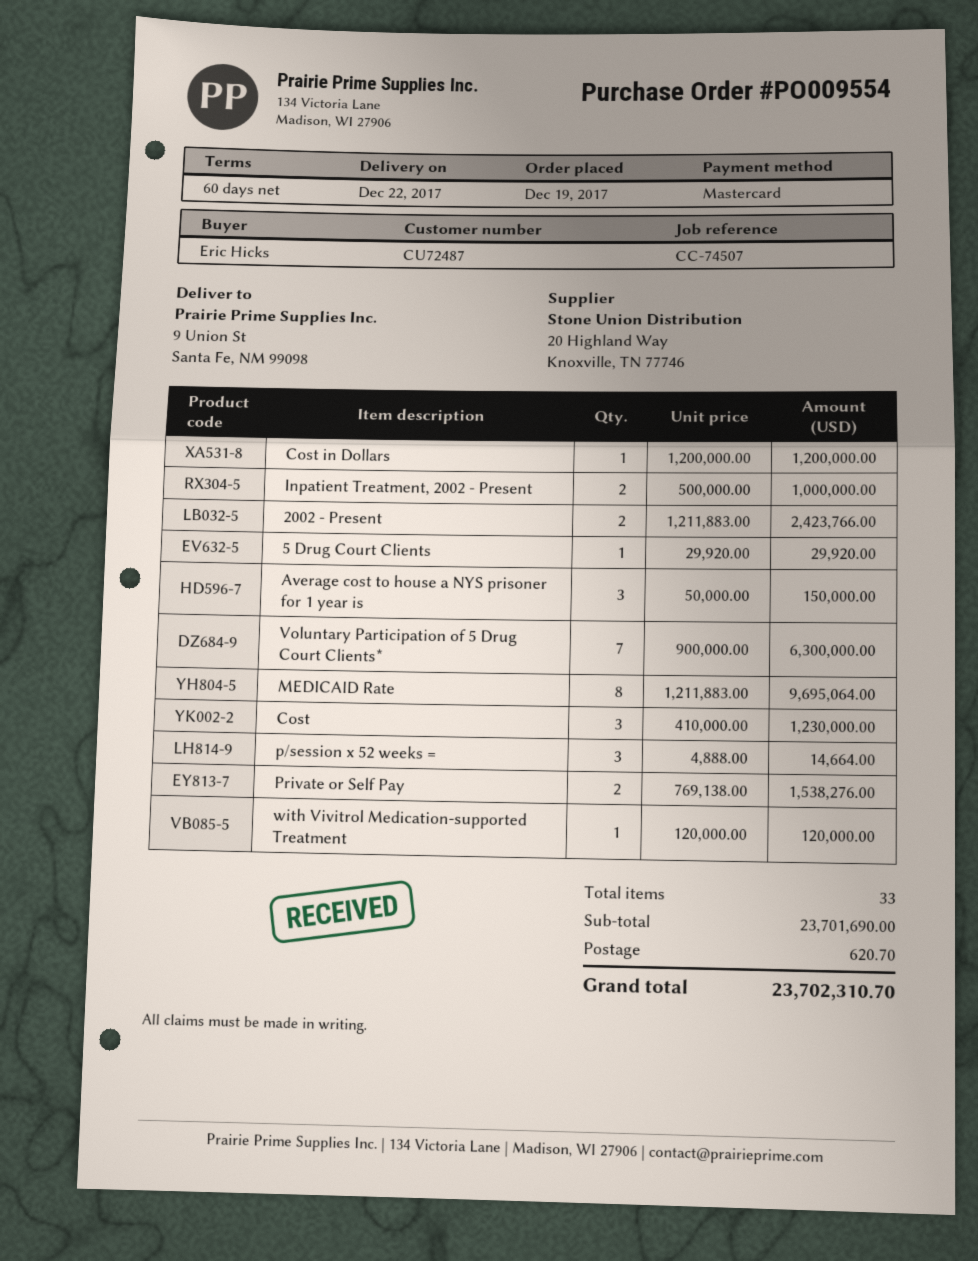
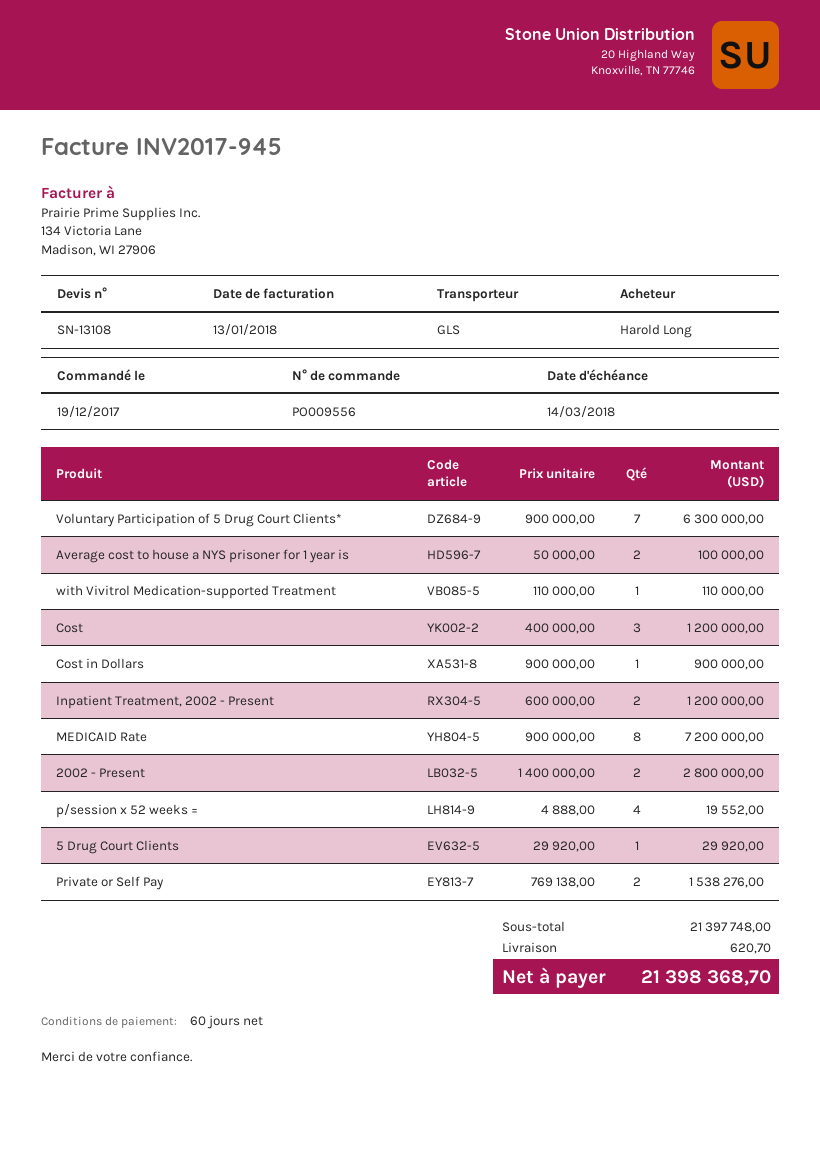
order number: PO009554 -> PO009556
ordered by: Eric Hicks -> Harold Long
Cost in Dollars: 1 x 1200000.00 = 1200000.00 -> 1 x 900000.00 = 900000.00
Inpatient Treatment, 2002 - Present: 2 x 500000.00 = 1000000.00 -> 2 x 600000.00 = 1200000.00
2002 - Present: 2 x 1211883.00 = 2423766.00 -> 2 x 1400000.00 = 2800000.00
Average cost to house a NYS prisoner for 1 year is: 3 x 50000.00 = 150000.00 -> 2 x 50000.00 = 100000.00
MEDICAID Rate: 8 x 1211883.00 = 9695064.00 -> 8 x 900000.00 = 7200000.00
Cost: 3 x 410000.00 = 1230000.00 -> 3 x 400000.00 = 1200000.00
p/session x 52 weeks =: 3 x 4888.00 = 14664.00 -> 4 x 4888.00 = 19552.00
with Vivitrol Medication-supported Treatment: 1 x 120000.00 = 120000.00 -> 1 x 110000.00 = 110000.00
subtotal: 23701690.00 -> 21397748.00
total: 23702310.70 -> 21398368.70

